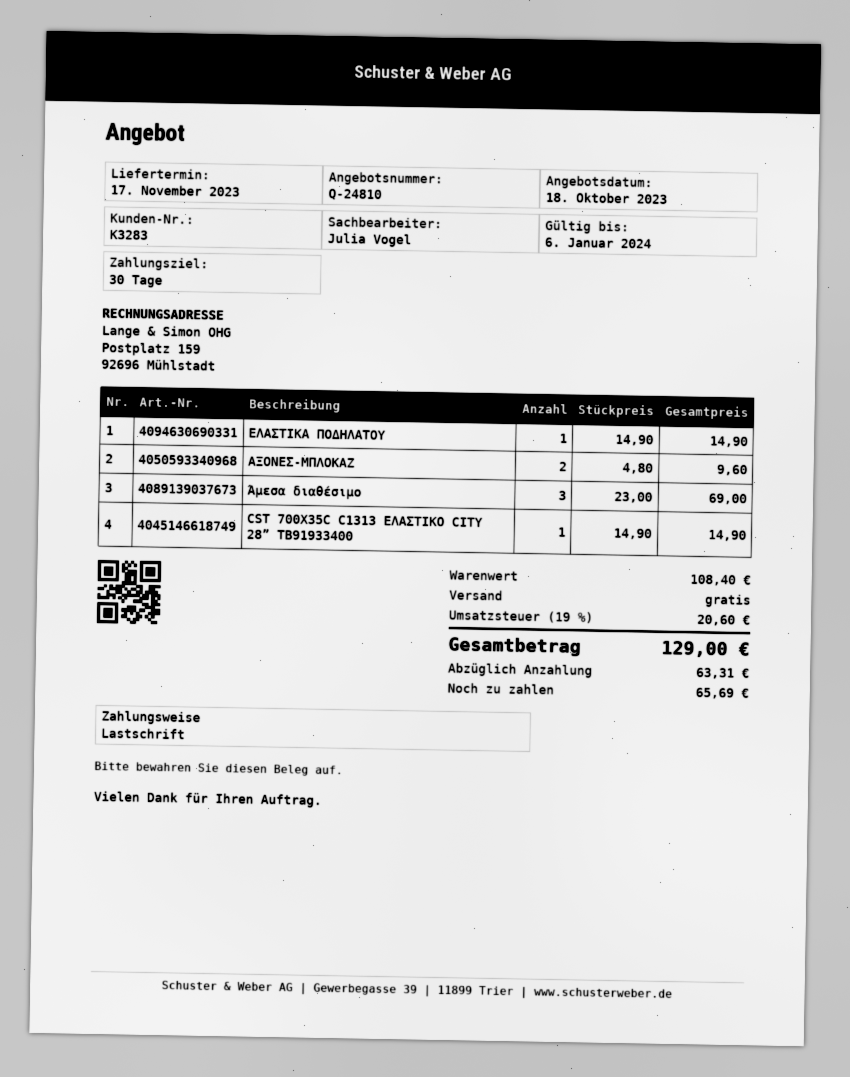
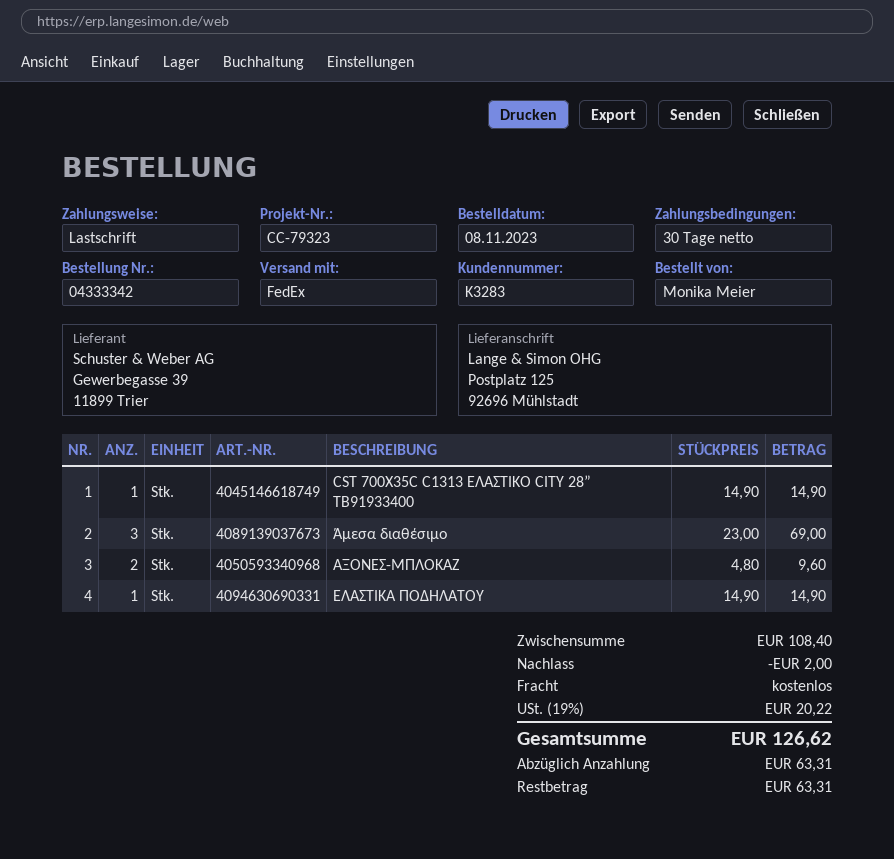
discount: none -> 2.00
tax: 19% = 20.60 -> 19% = 20.22
total: 129.00 -> 126.62
balance: 65.69 -> 63.31

